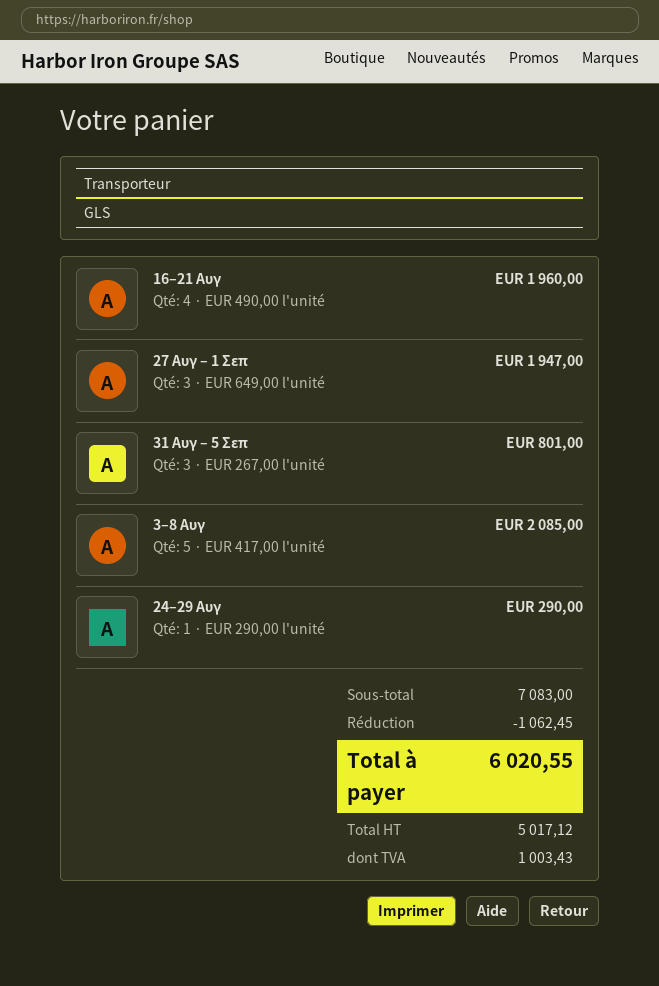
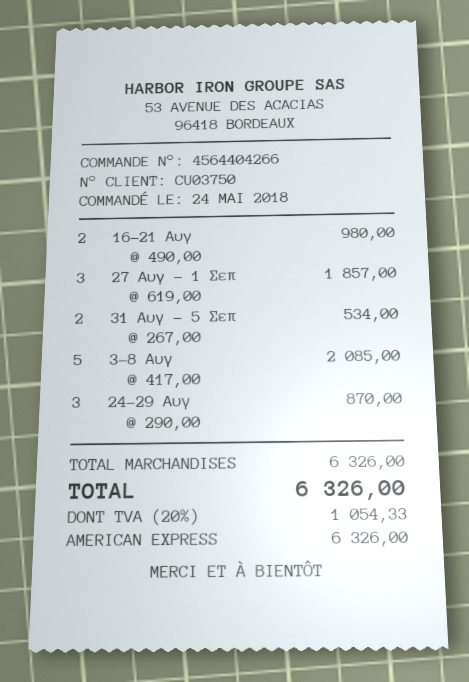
16–21 Αυγ: 4 x 490.00 = 1960.00 -> 2 x 490.00 = 980.00
27 Αυγ – 1 Σεπ: 3 x 649.00 = 1947.00 -> 3 x 619.00 = 1857.00
31 Αυγ – 5 Σεπ: 3 x 267.00 = 801.00 -> 2 x 267.00 = 534.00
24–29 Αυγ: 1 x 290.00 = 290.00 -> 3 x 290.00 = 870.00
subtotal: 7083.00 -> 6326.00
discount: 1062.45 -> none
tax: 1003.43 -> 1054.33
total: 6020.55 -> 6326.00

